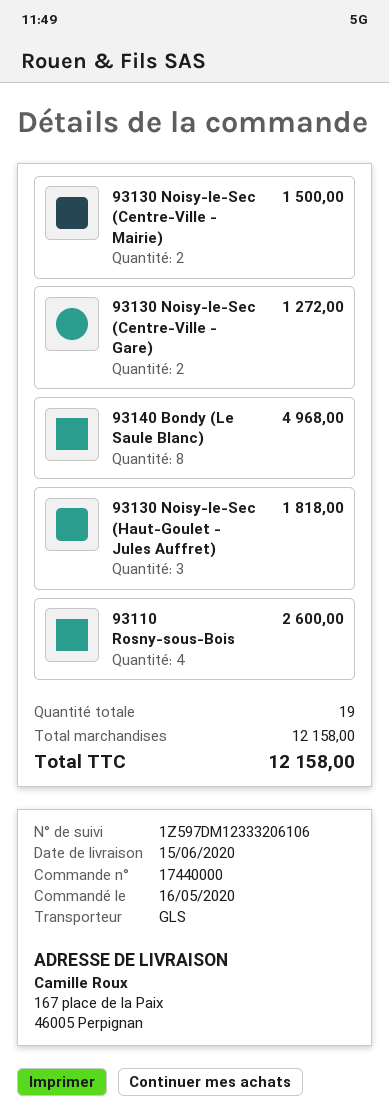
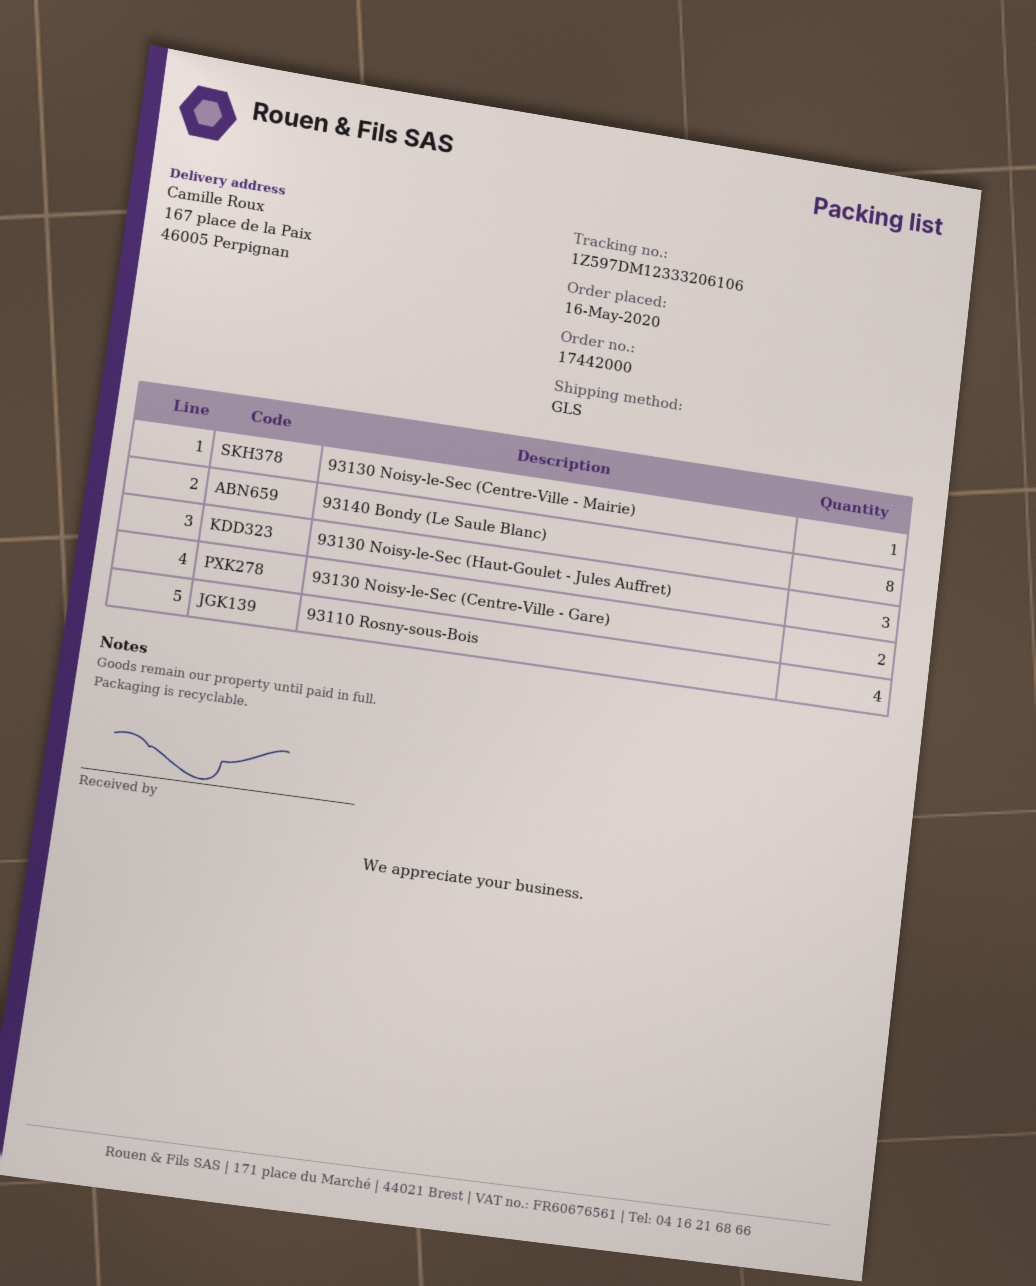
order number: 17440000 -> 17442000
93130 Noisy-le-Sec (Centre-Ville - Mairie): 2 -> 1

